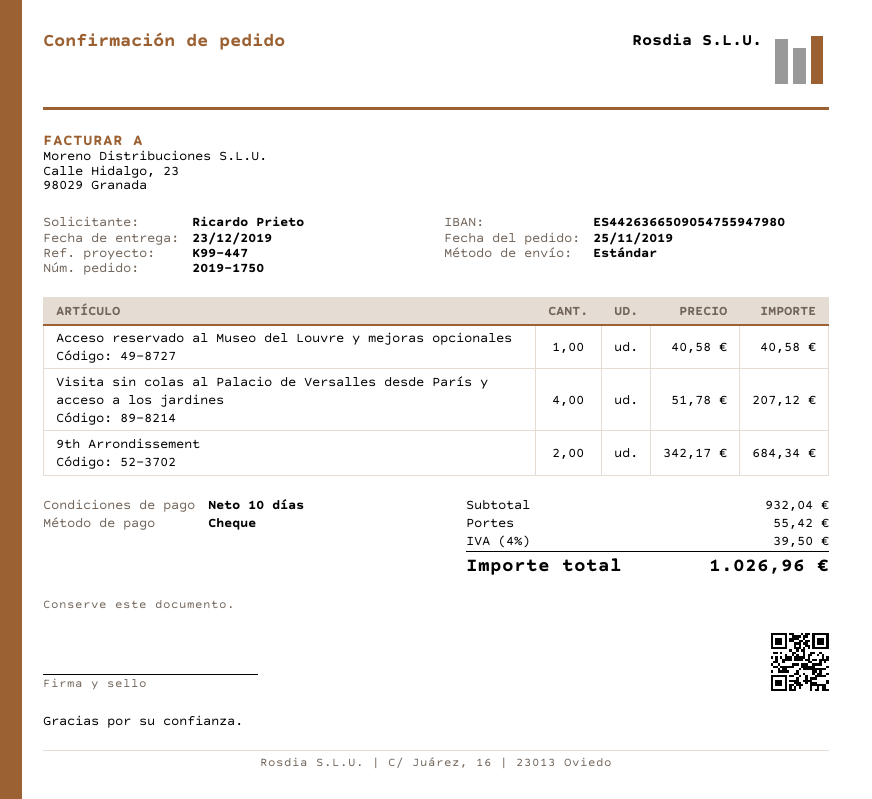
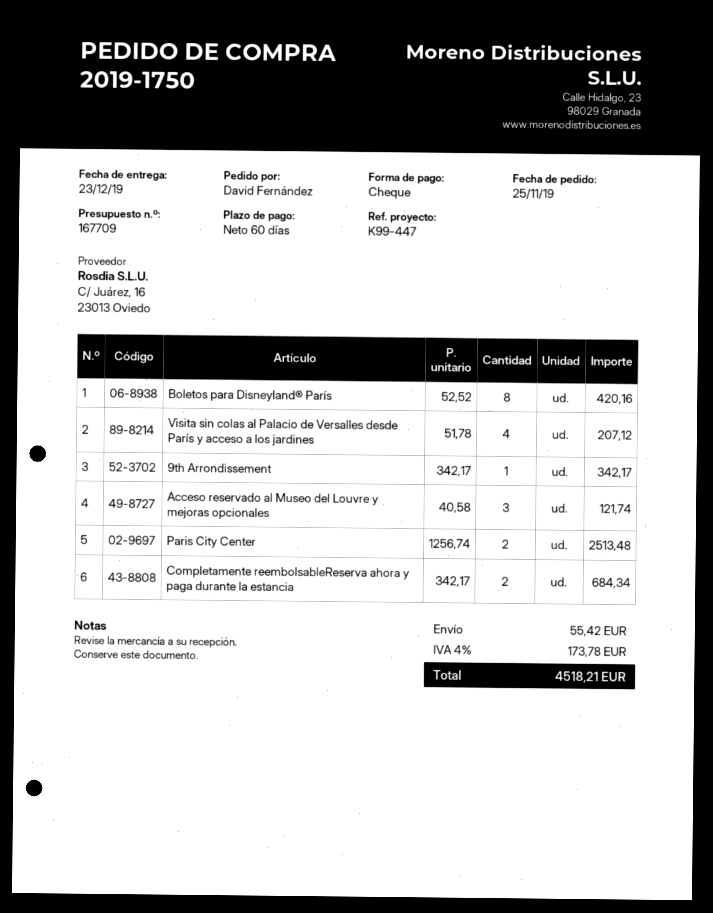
payment terms: 10 days -> 60 days
ordered by: Ricardo Prieto -> David Fernández
Acceso reservado al Museo del Louvre y mejoras opcionales: 1 x 40.58 = 40.58 -> 3 x 40.58 = 121.74
9th Arrondissement: 2 x 342.17 = 684.34 -> 1 x 342.17 = 342.17
Boletos para Disneyland® París: none -> 8 x 52.52 = 420.16
Paris City Center: none -> 2 x 1256.74 = 2513.48
Completamente reembolsableReserva ahora y paga durante la estancia: none -> 2 x 342.17 = 684.34
tax: 4% = 39.50 -> 4% = 173.78
total: 1026.96 -> 4518.21

